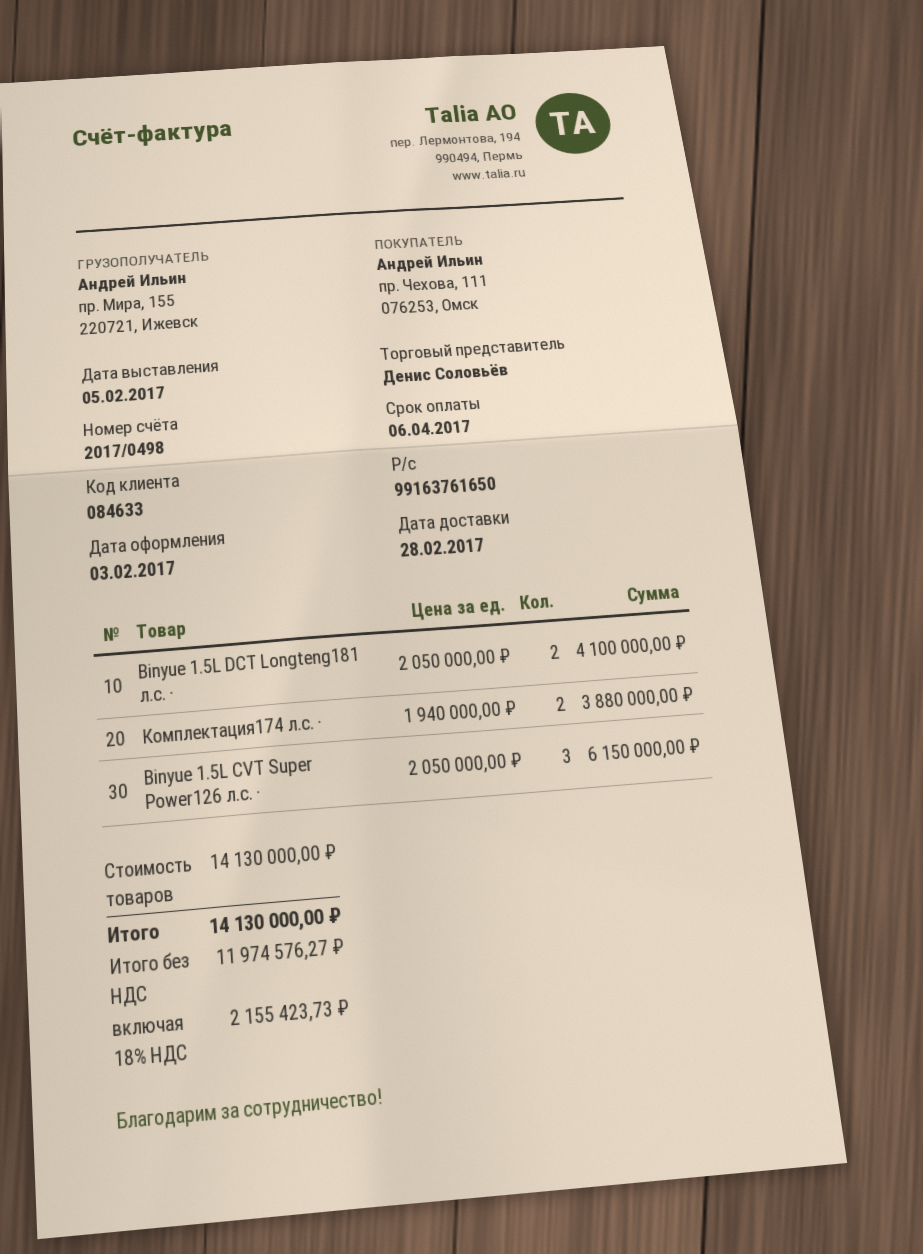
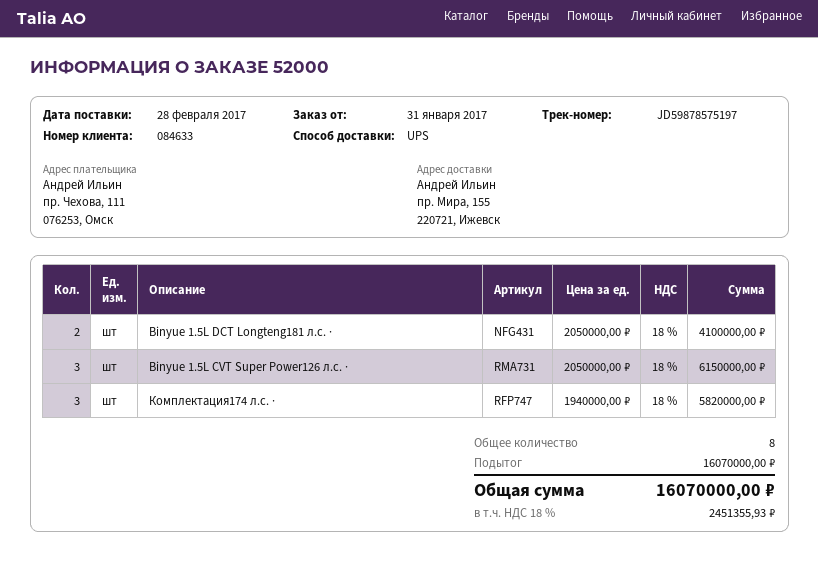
order date: 2017-02-03 -> 2017-01-31
Комплектация174 л.с. ·: 2 x 1940000.00 = 3880000.00 -> 3 x 1940000.00 = 5820000.00
subtotal: 14130000.00 -> 16070000.00
tax: 18% = 2155423.73 -> 18% = 2451355.93
total: 14130000.00 -> 16070000.00

